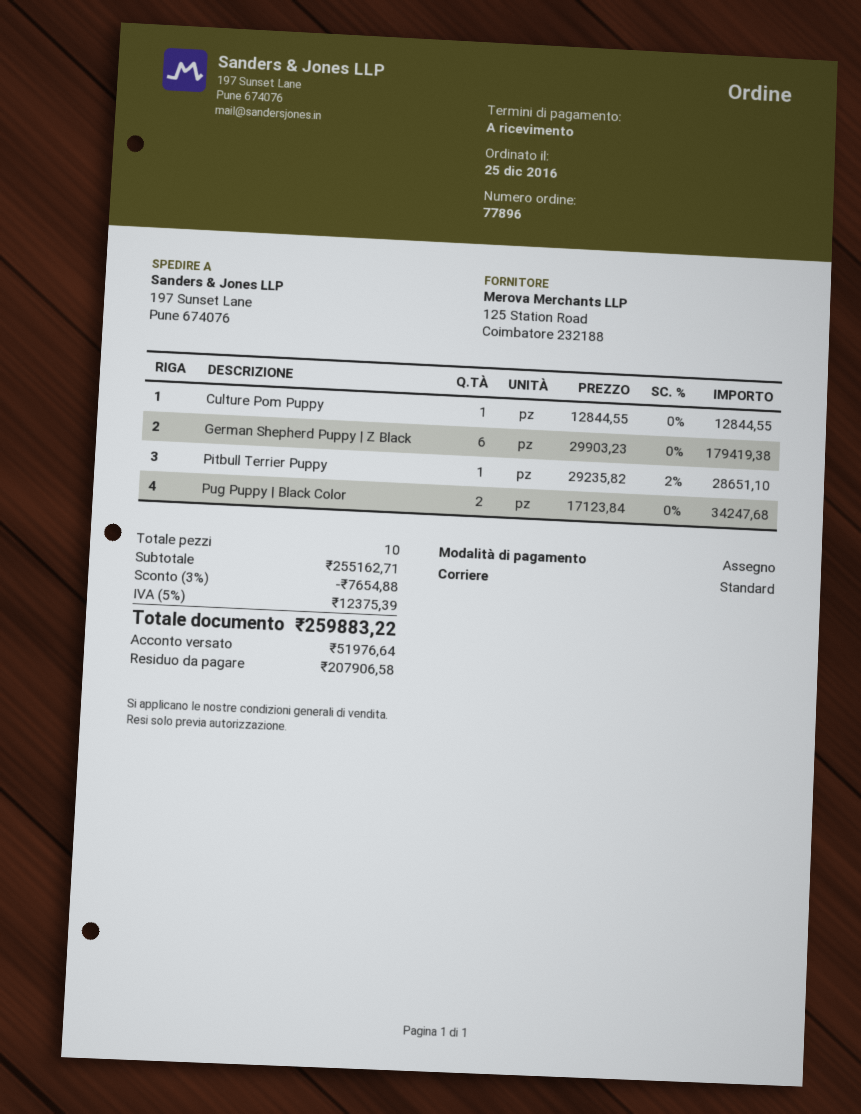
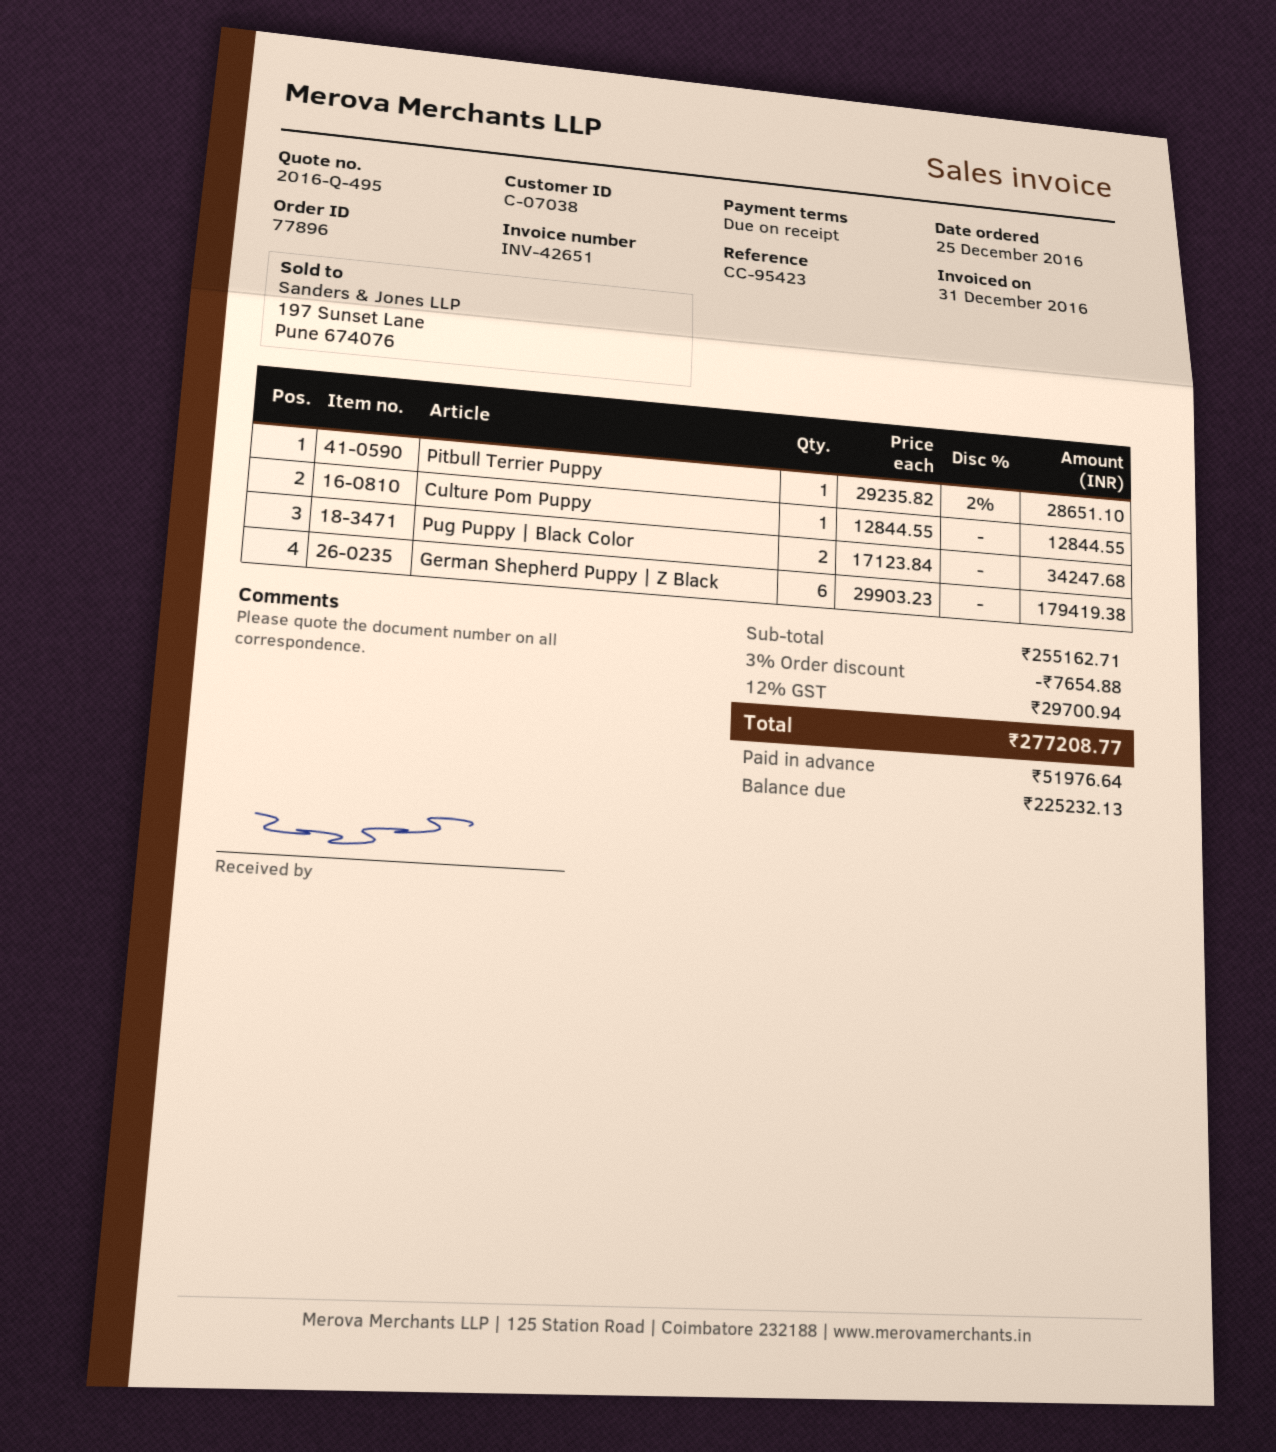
tax: 5% = 12375.39 -> 12% = 29700.94
total: 259883.22 -> 277208.77
balance: 207906.58 -> 225232.13

